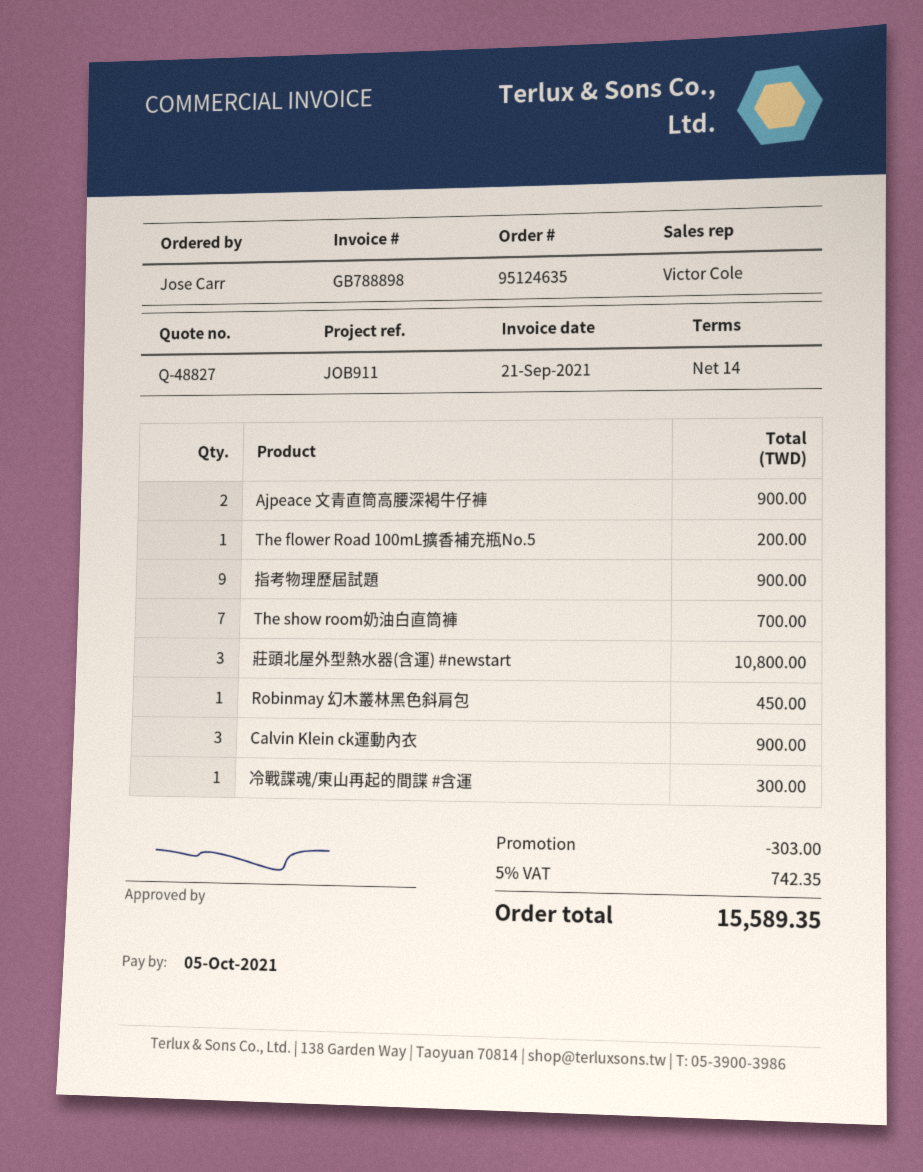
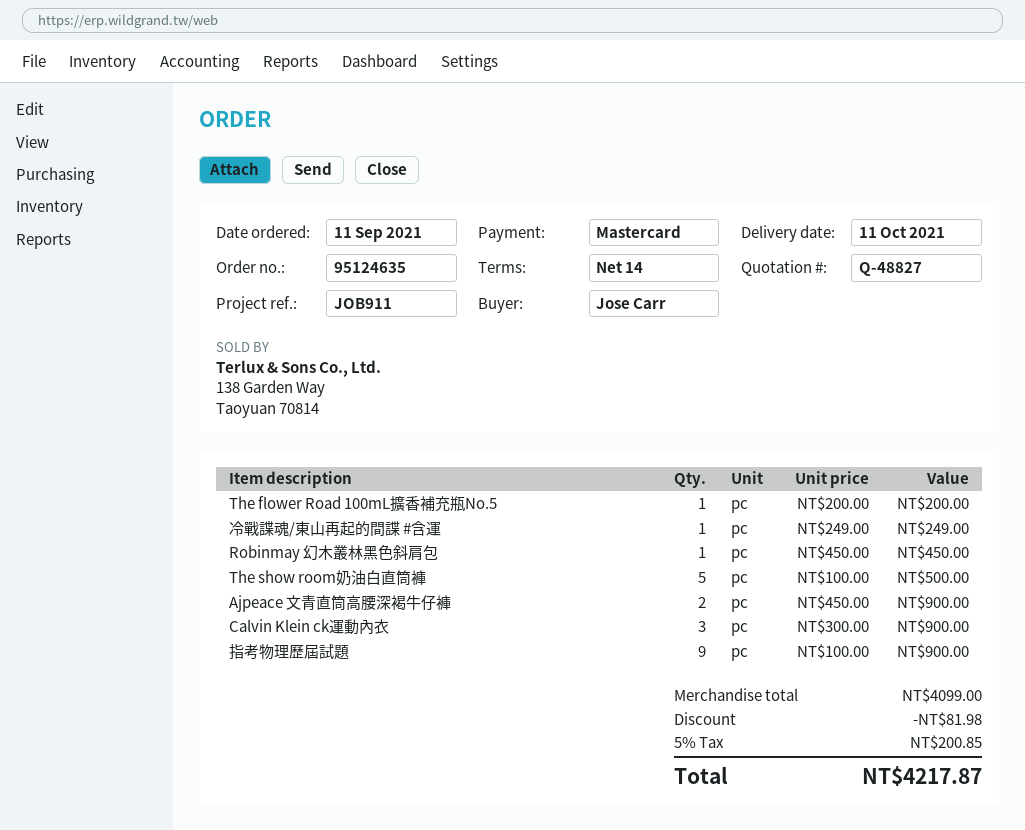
The show room奶油白直筒褲: 7 for 700.00 -> 5 for 500.00
莊頭北屋外型熱水器(含運) #newstart: 3 for 10800.00 -> none
冷戰諜魂/東山再起的間諜 #含運: 1 for 300.00 -> 1 for 249.00
discount: 303.00 -> 81.98
tax: 5% = 742.35 -> 5% = 200.85
total: 15589.35 -> 4217.87

